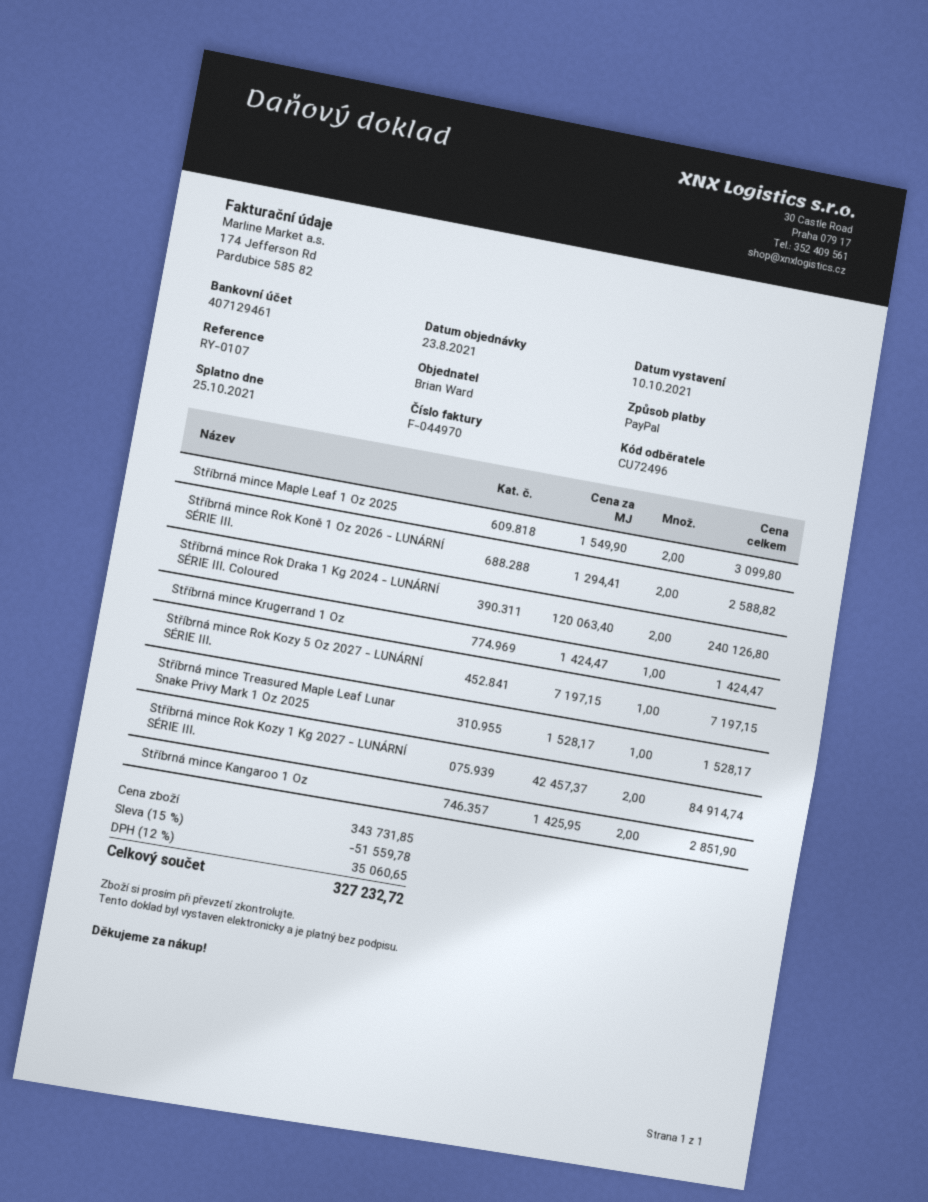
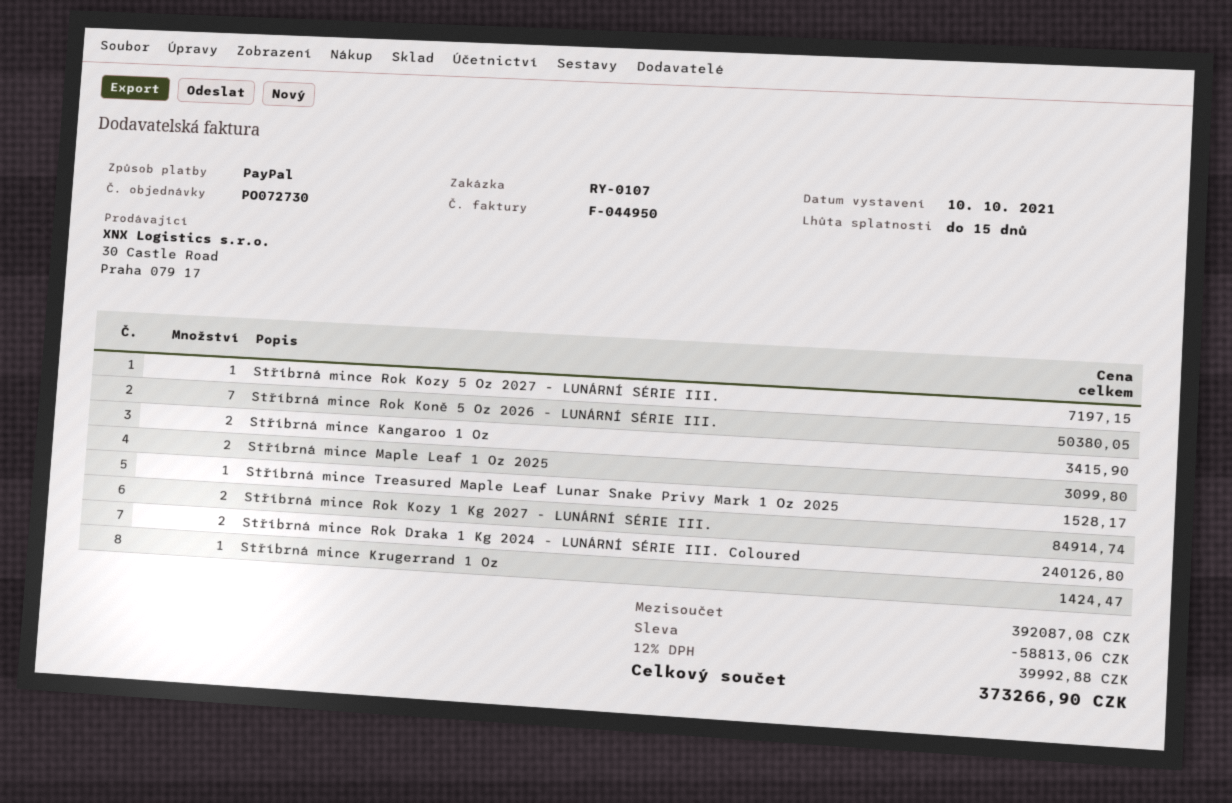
invoice number: F-044970 -> F-044950
Stříbrná mince Rok Koně 1 Oz 2026 - LUNÁRNÍ SÉRIE III.: 2 for 2588.82 -> none
Stříbrná mince Kangaroo 1 Oz: 2 for 2851.90 -> 2 for 3415.90
Stříbrná mince Rok Koně 5 Oz 2026 - LUNÁRNÍ SÉRIE III.: none -> 7 for 50380.05
subtotal: 343731.85 -> 392087.08
discount: 51559.78 -> 58813.06
tax: 12% = 35060.65 -> 12% = 39992.88
total: 327232.72 -> 373266.90

